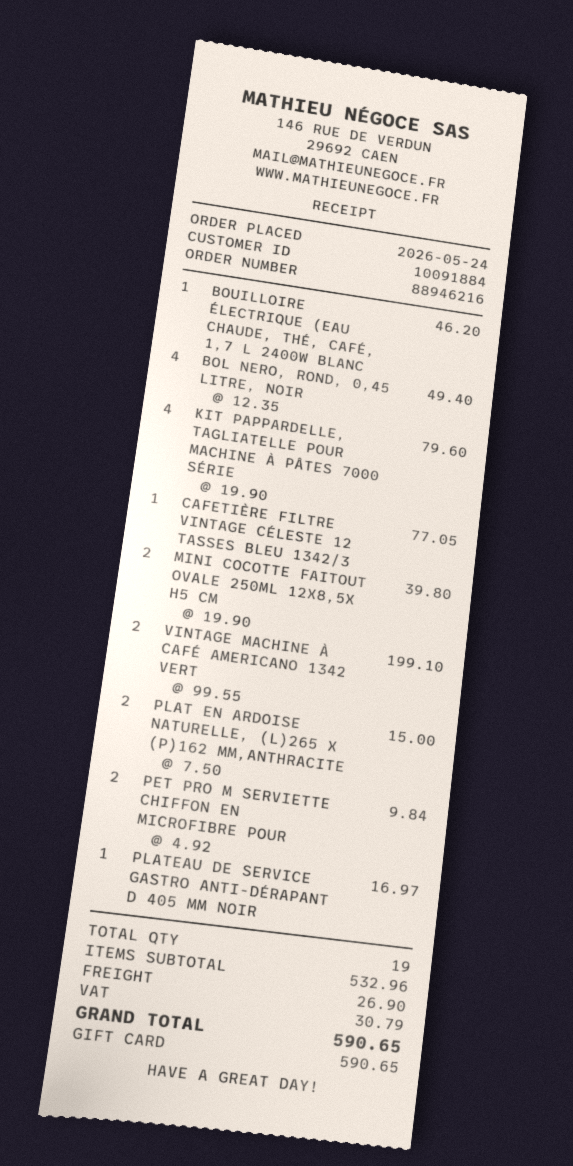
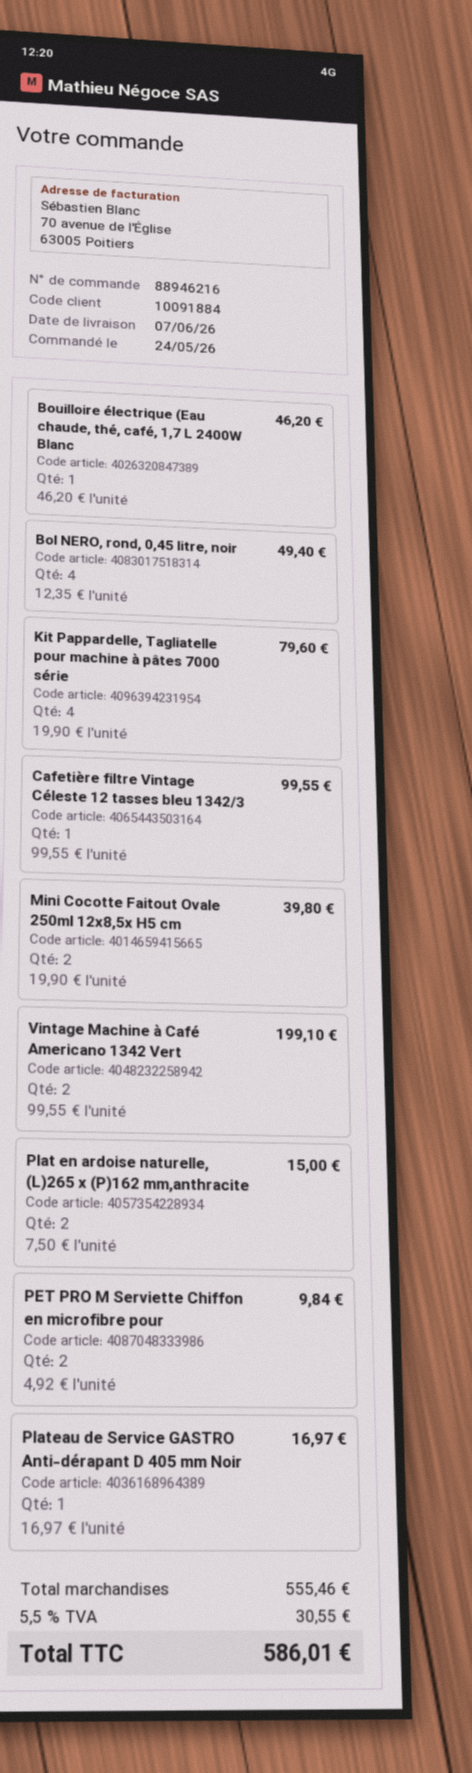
CAFETIÈRE FILTRE VINTAGE CÉLESTE 12 TASSES BLEU 1342/3: 1 x 77.05 = 77.05 -> 1 x 99.55 = 99.55
subtotal: 532.96 -> 555.46
shipping: 26.90 -> none
tax: 30.79 -> 30.55
total: 590.65 -> 586.01

